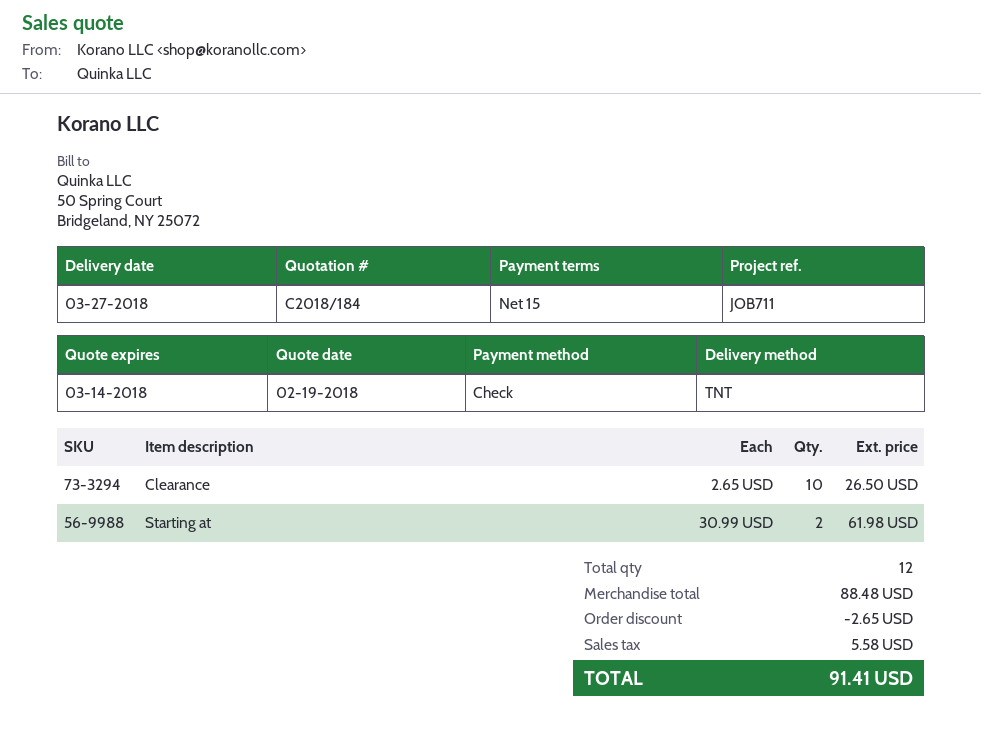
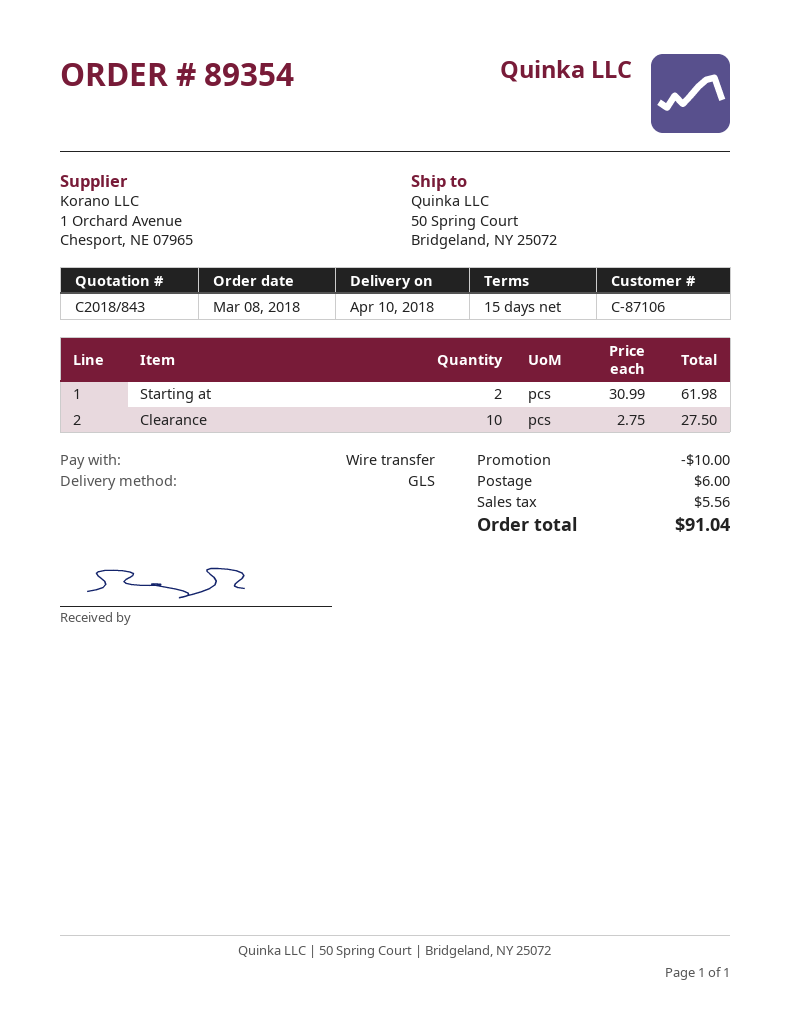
quote number: C2018/184 -> C2018/843
delivery date: 2018-03-27 -> 2018-04-10
payment method: cheque -> bank transfer
shipping method: TNT -> GLS
Clearance: 10 x 2.65 = 26.50 -> 10 x 2.75 = 27.50
discount: 2.65 -> 10.00
shipping: none -> 6.00
tax: 5.58 -> 5.56
total: 91.41 -> 91.04

